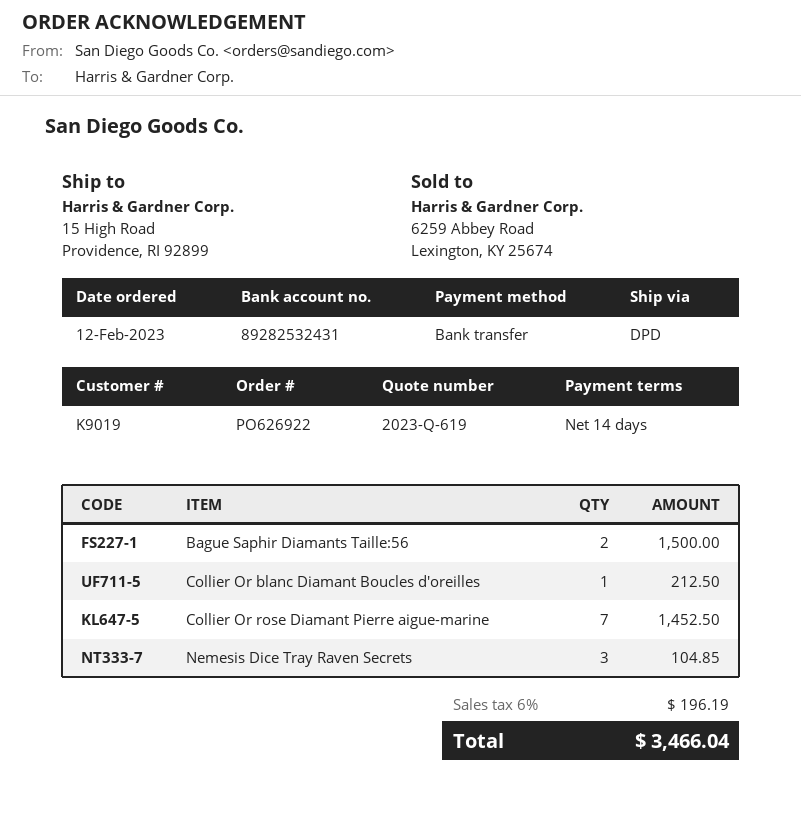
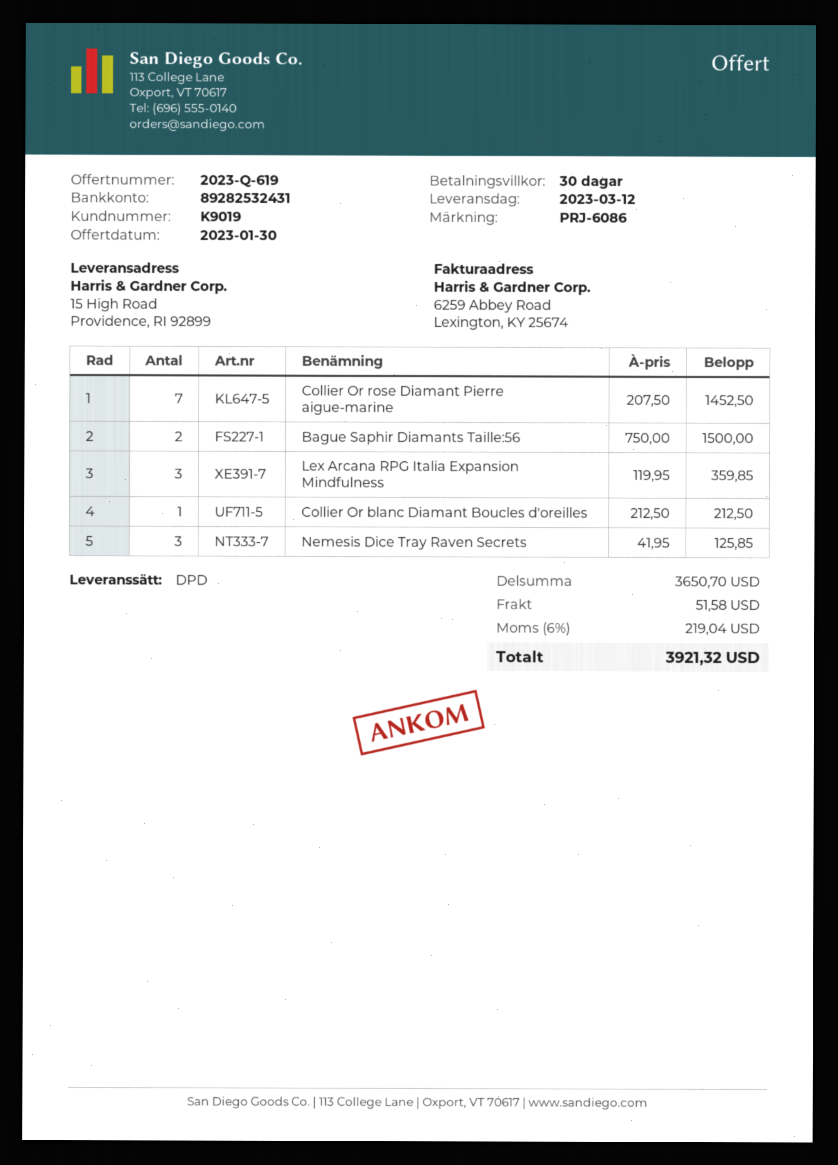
payment terms: 14 days -> 30 days
Nemesis Dice Tray Raven Secrets: 3 for 104.85 -> 3 for 125.85
Lex Arcana RPG Italia Expansion Mindfulness: none -> 3 for 359.85
shipping: none -> 51.58
tax: 6% = 196.19 -> 6% = 219.04
total: 3466.04 -> 3921.32

